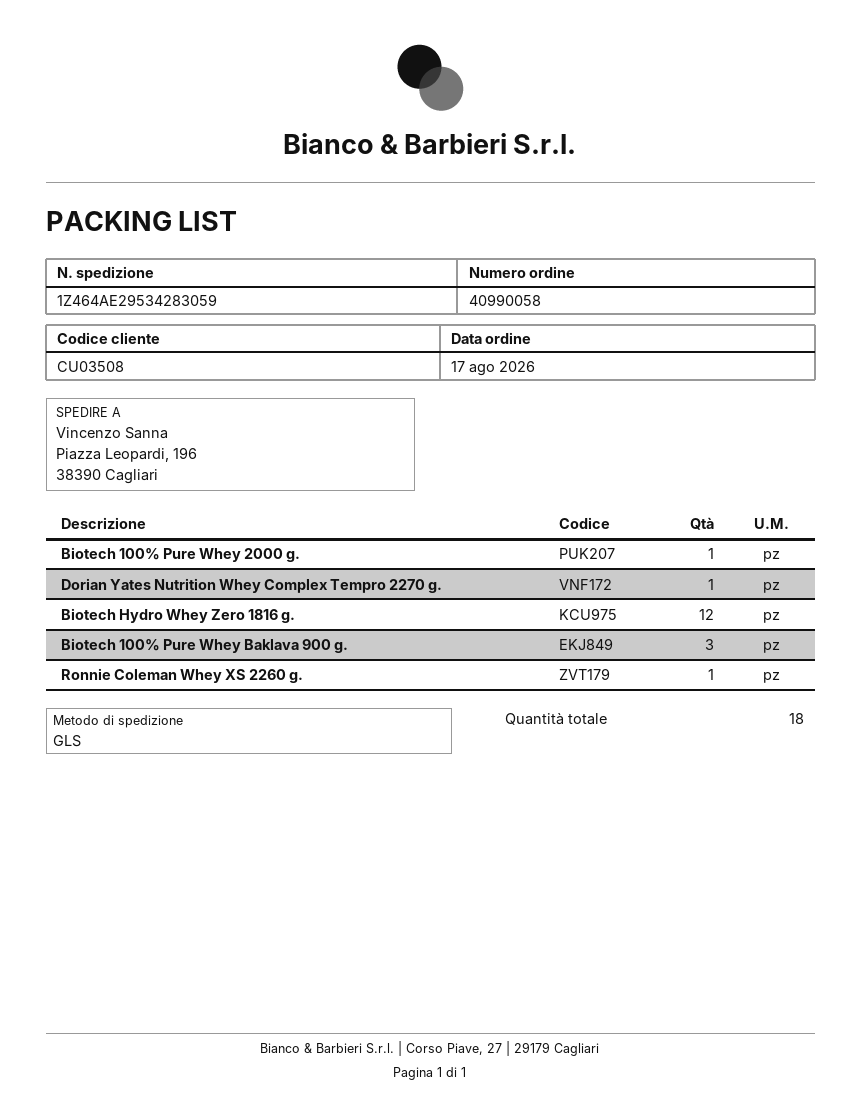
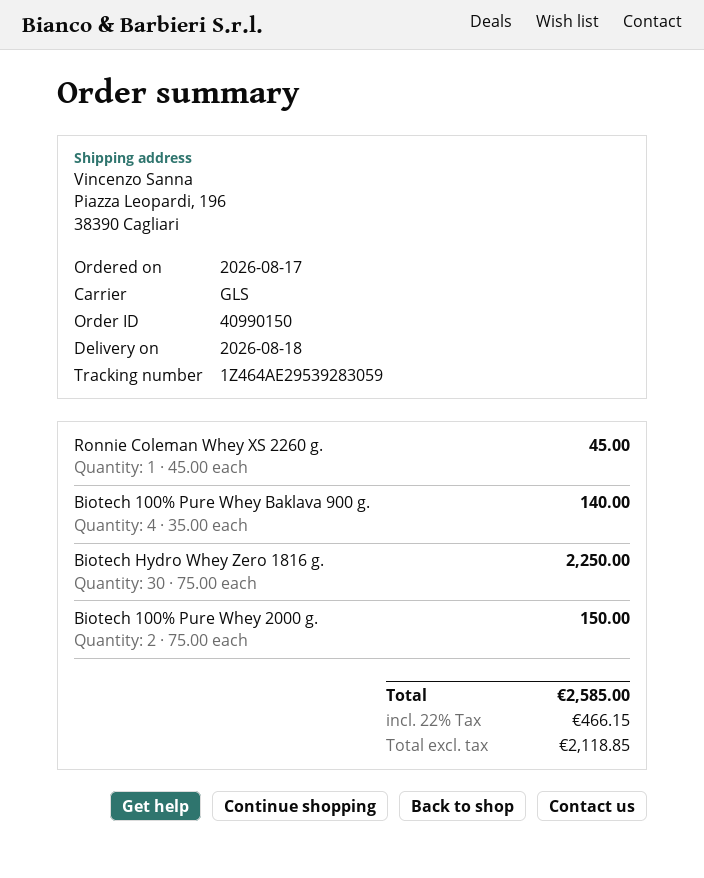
order number: 40990058 -> 40990150
tracking number: 1Z464AE29534283059 -> 1Z464AE29539283059
Biotech 100% Pure Whey 2000 g.: 1 -> 2
Dorian Yates Nutrition Whey Complex Tempro 2270 g.: 1 -> none
Biotech Hydro Whey Zero 1816 g.: 12 -> 30
Biotech 100% Pure Whey Baklava 900 g.: 3 -> 4

